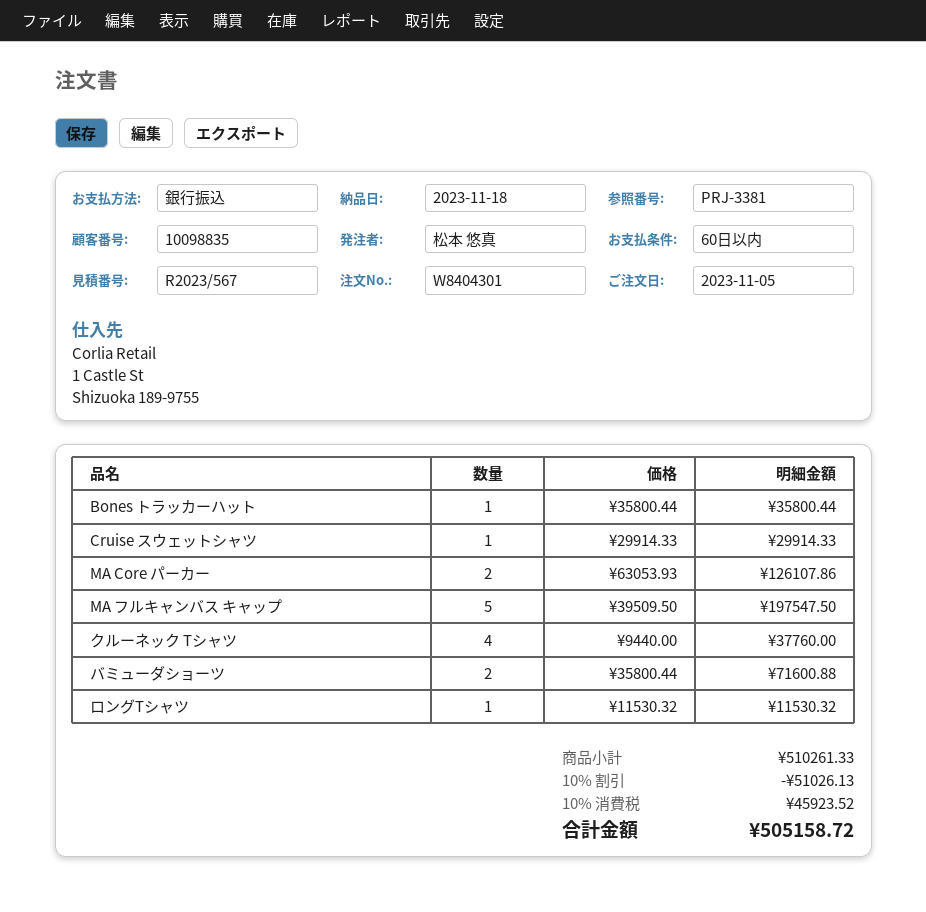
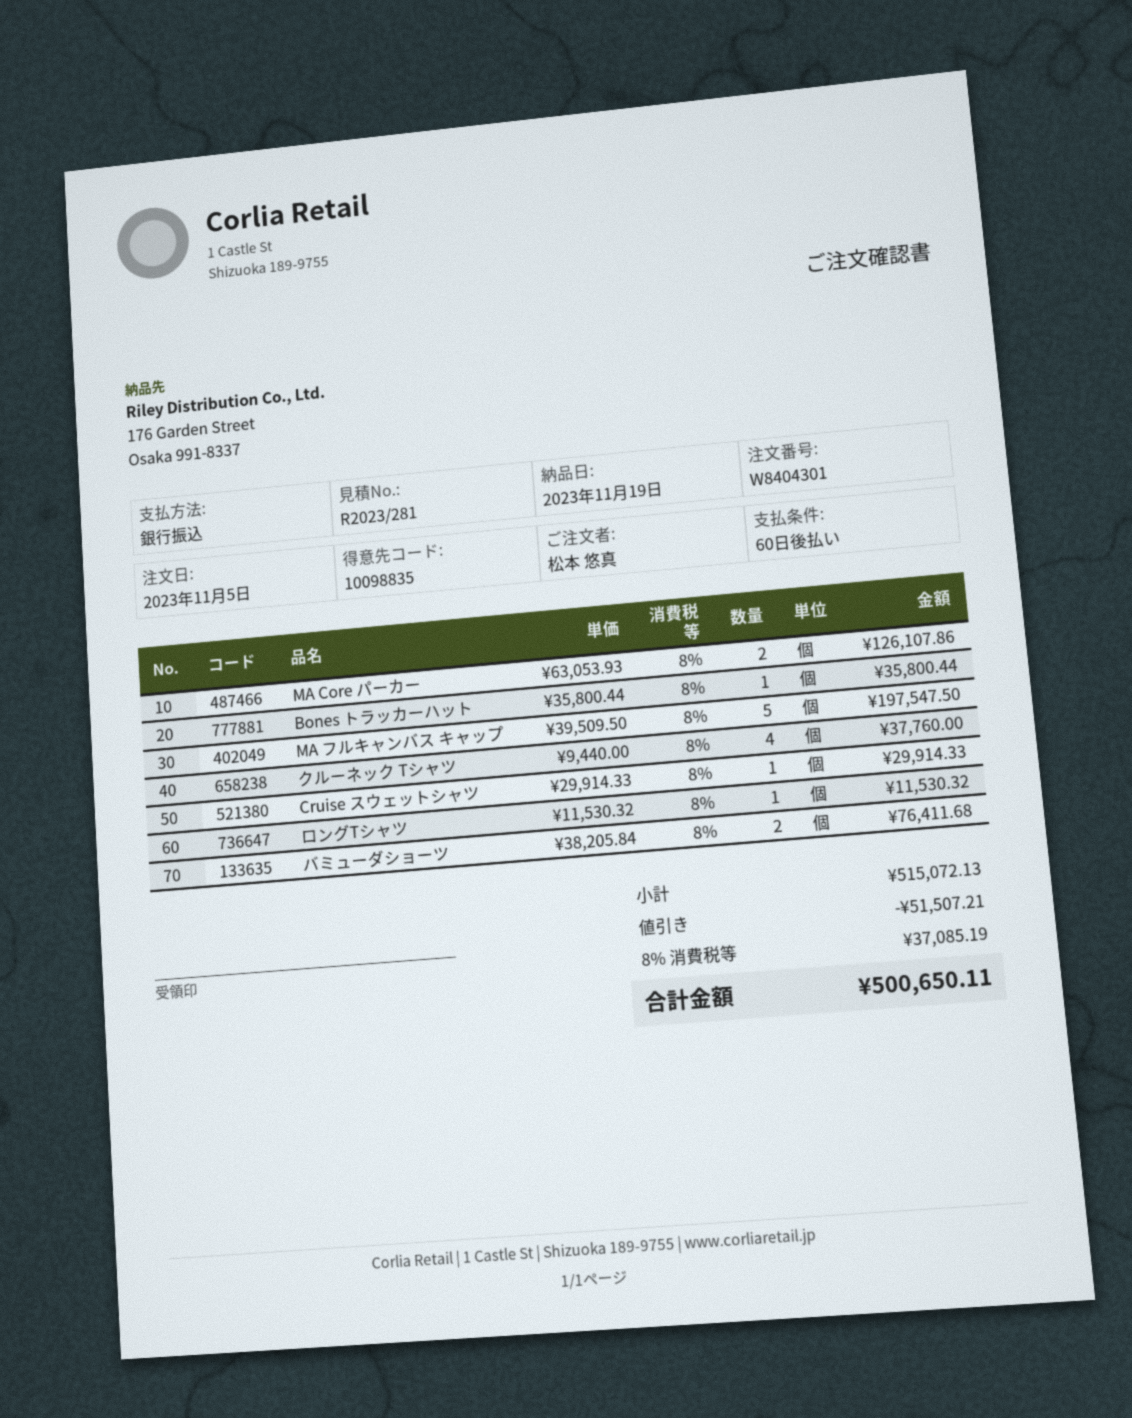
quote number: R2023/567 -> R2023/281
delivery date: 2023-11-18 -> 2023-11-19
バミューダショーツ: 2 x 35800.44 = 71600.88 -> 2 x 38205.84 = 76411.68
subtotal: 510261.33 -> 515072.13
discount: 51026.13 -> 51507.21
tax: 10% = 45923.52 -> 8% = 37085.19
total: 505158.72 -> 500650.11

